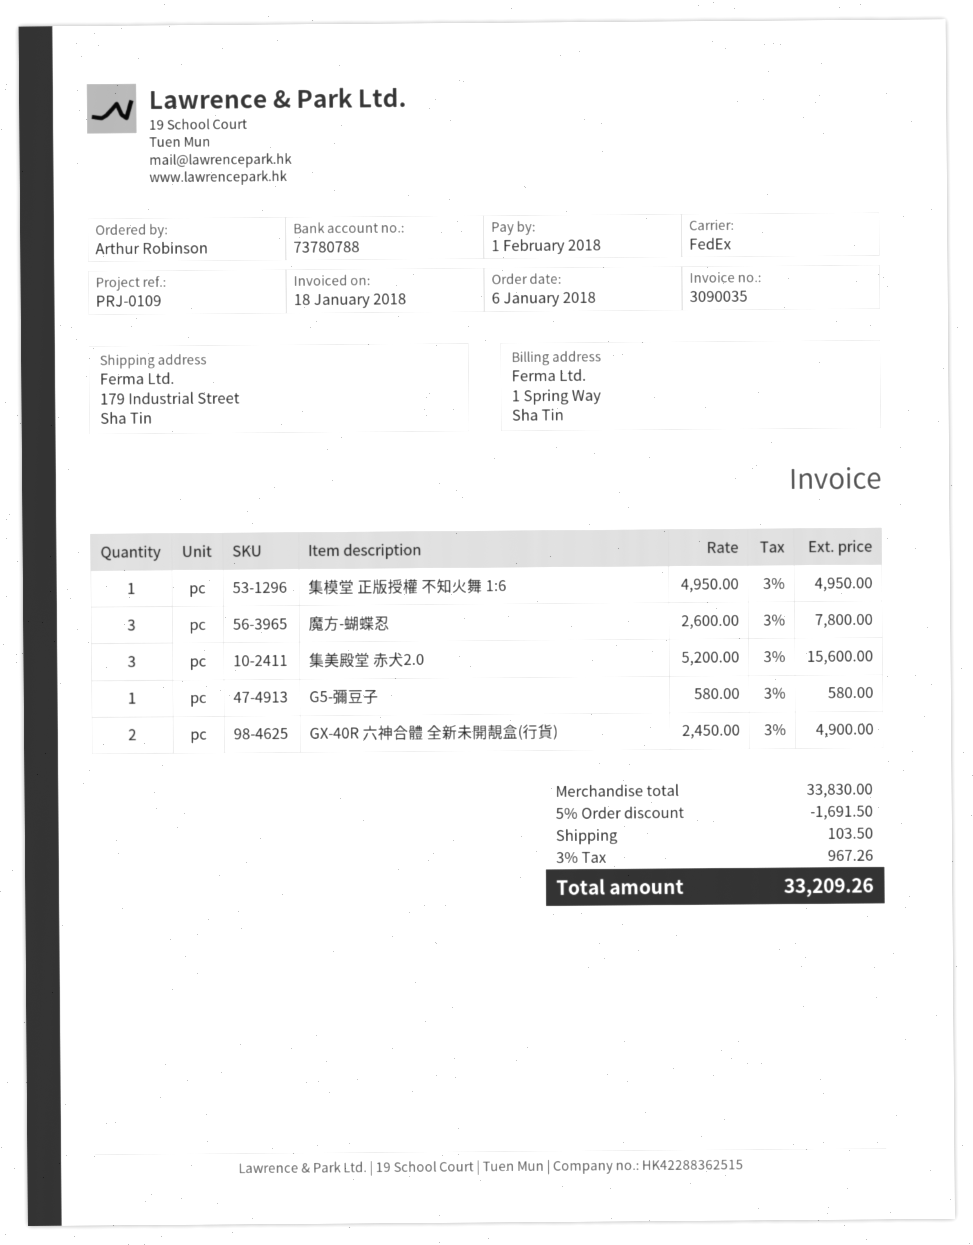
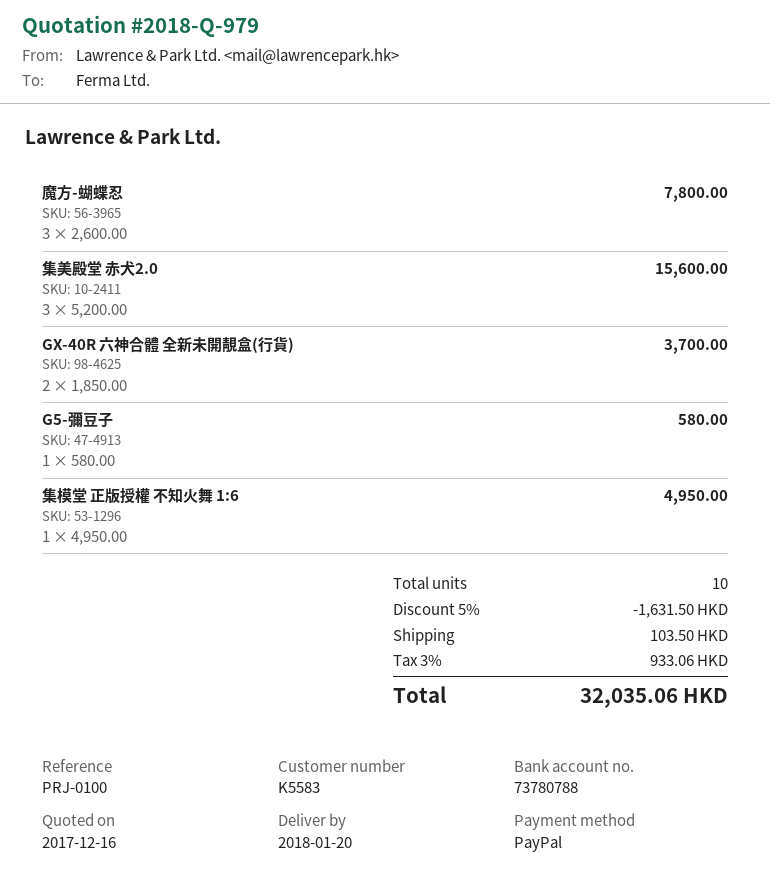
reference: PRJ-0109 -> PRJ-0100
GX-40R 六神合體 全新未開靚盒(行貨): 2 x 2450.00 = 4900.00 -> 2 x 1850.00 = 3700.00
discount: 5% = 1691.50 -> 5% = 1631.50
tax: 3% = 967.26 -> 3% = 933.06
total: 33209.26 -> 32035.06

